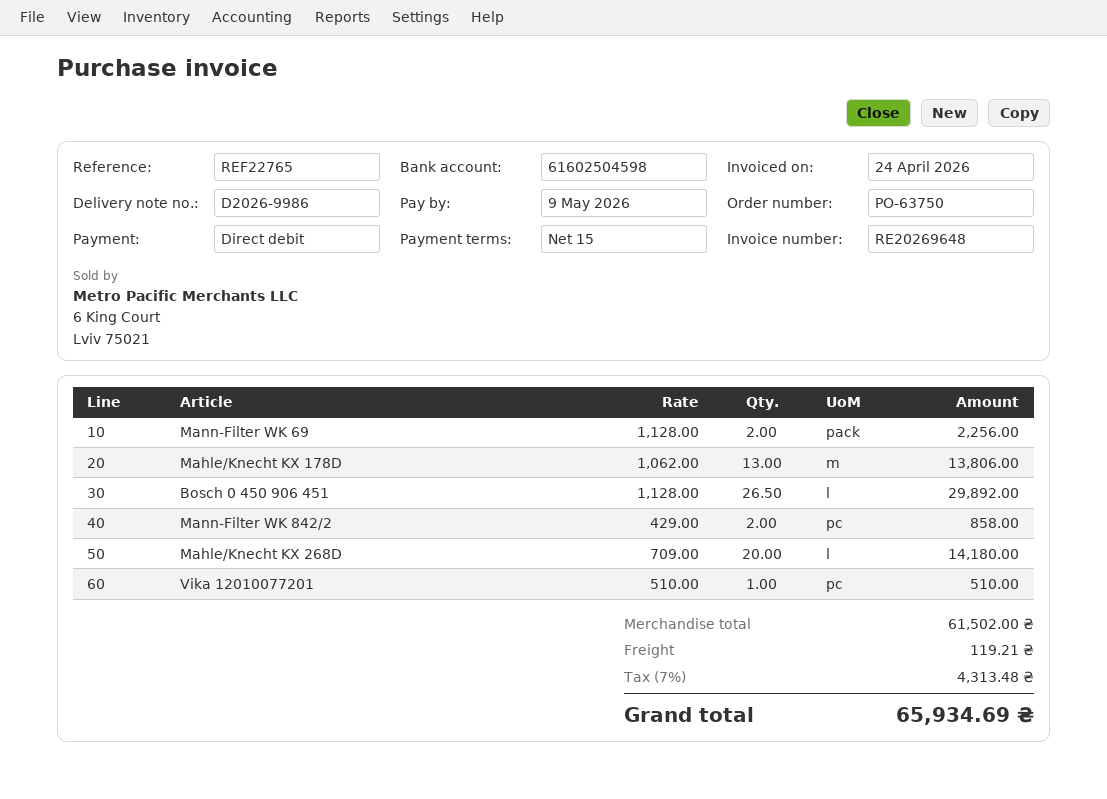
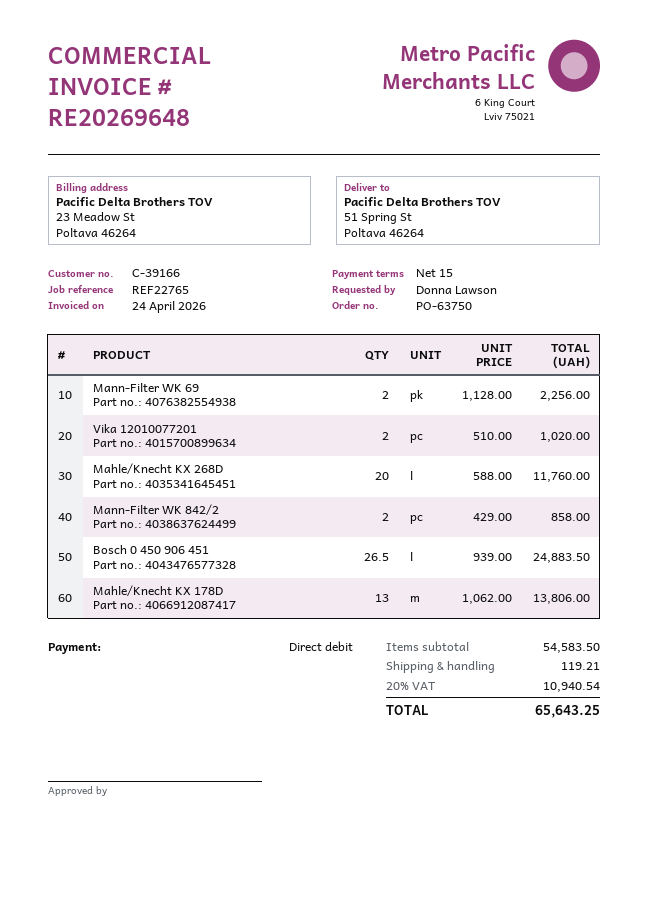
Bosch 0 450 906 451: 26.5 x 1128.00 = 29892.00 -> 26.5 x 939.00 = 24883.50
Mahle/Knecht KX 268D: 20 x 709.00 = 14180.00 -> 20 x 588.00 = 11760.00
Vika 12010077201: 1 x 510.00 = 510.00 -> 2 x 510.00 = 1020.00
subtotal: 61502.00 -> 54583.50
tax: 7% = 4313.48 -> 20% = 10940.54
total: 65934.69 -> 65643.25

